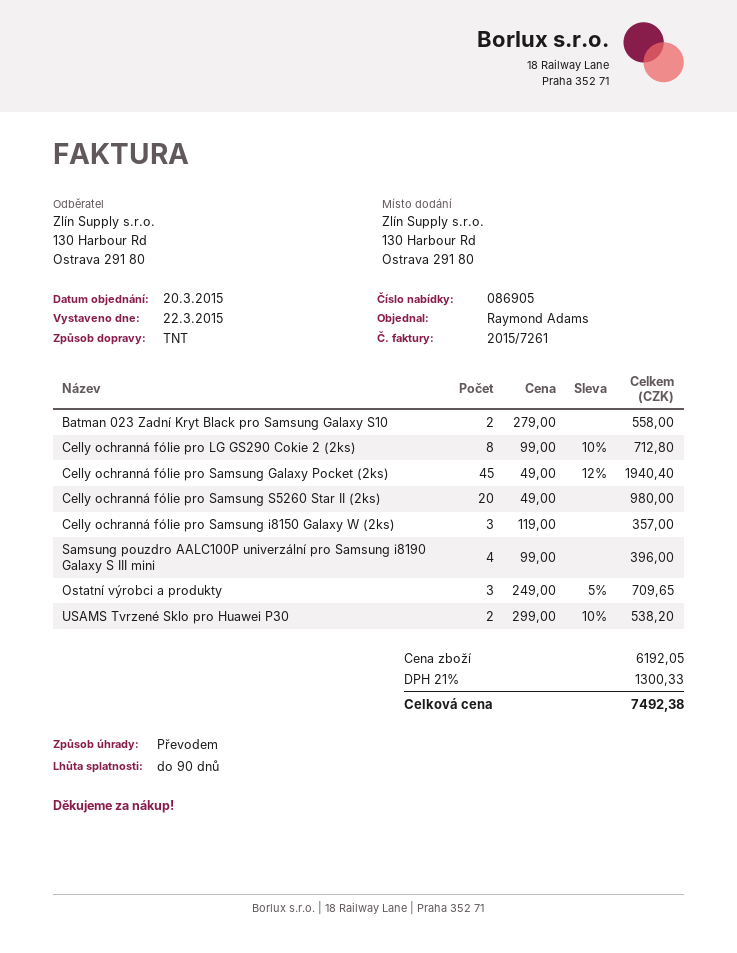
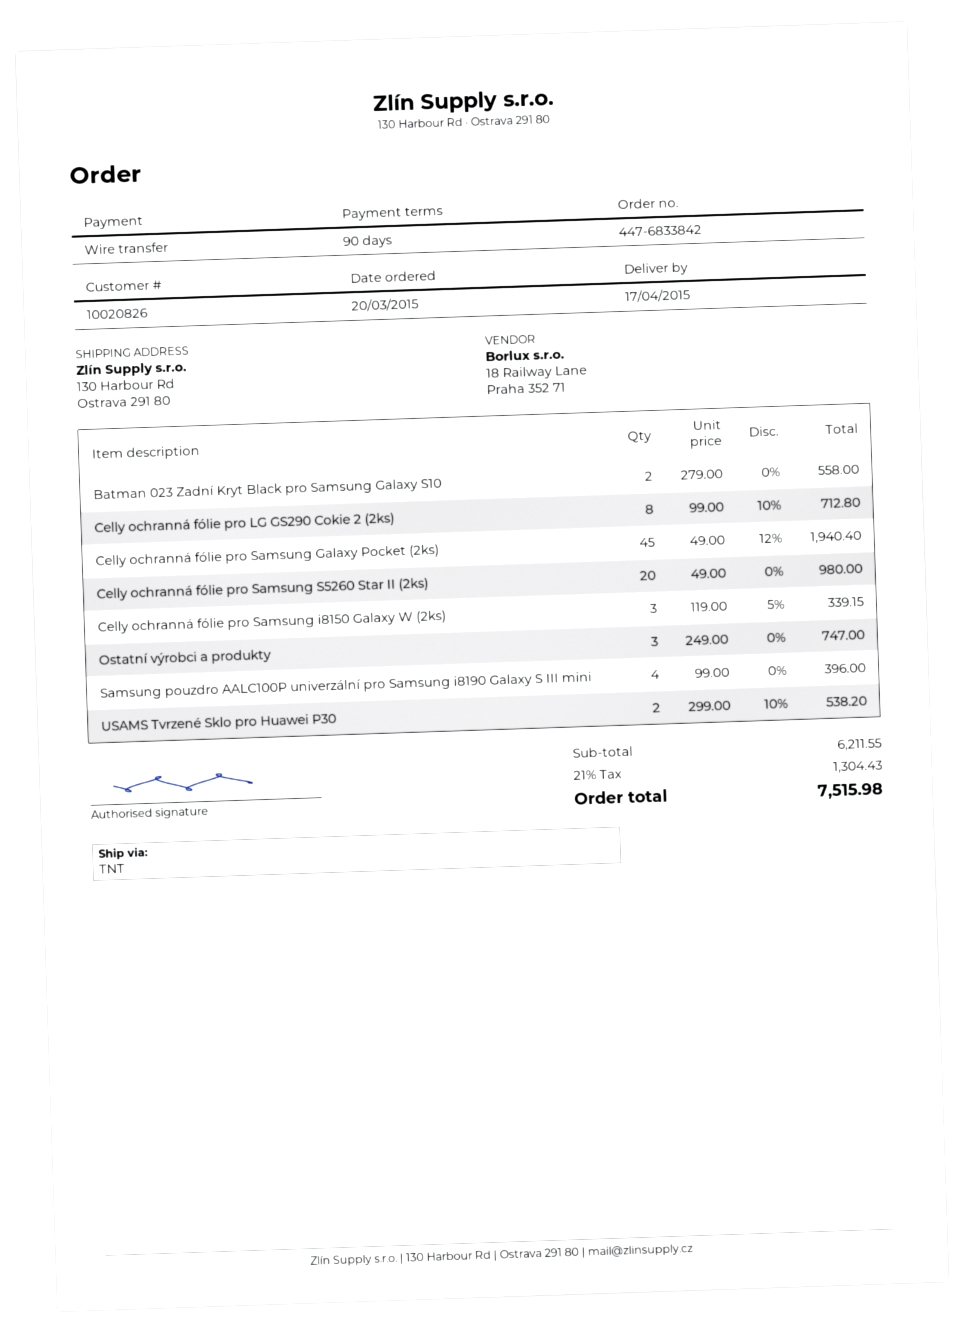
Celly ochranná fólie pro Samsung i8150 Galaxy W (2ks): 3 x 119.00 = 357.00 -> 3 x 119.00 - 5% = 339.15
Ostatní výrobci a produkty: 3 x 249.00 - 5% = 709.65 -> 3 x 249.00 = 747.00
subtotal: 6192.05 -> 6211.55
tax: 21% = 1300.33 -> 21% = 1304.43
total: 7492.38 -> 7515.98

